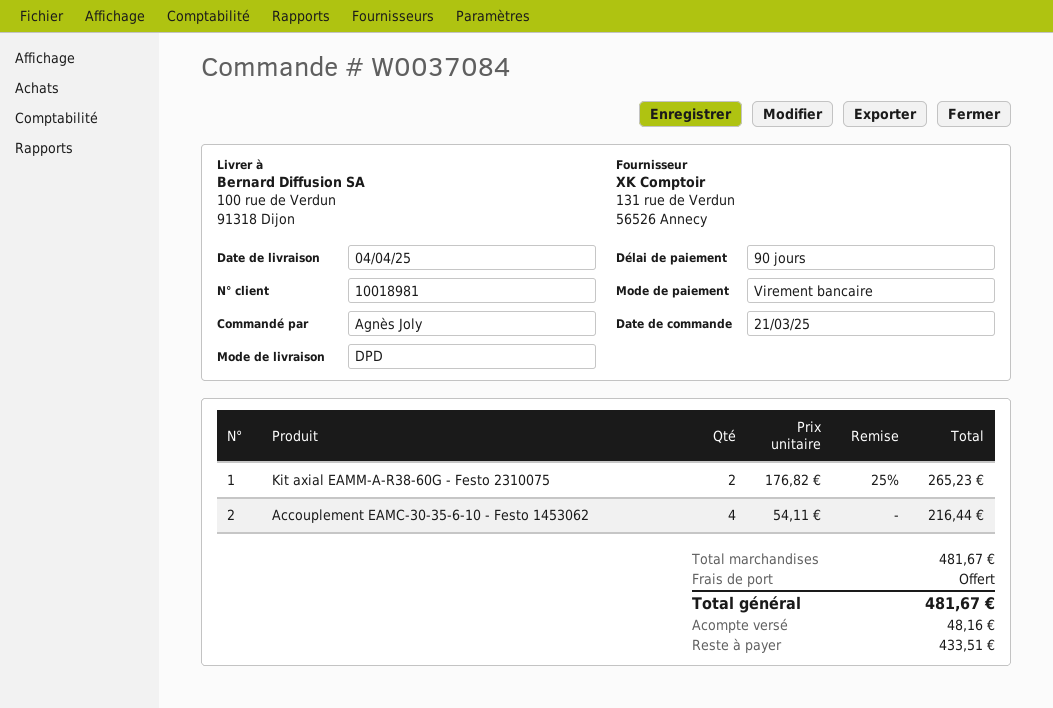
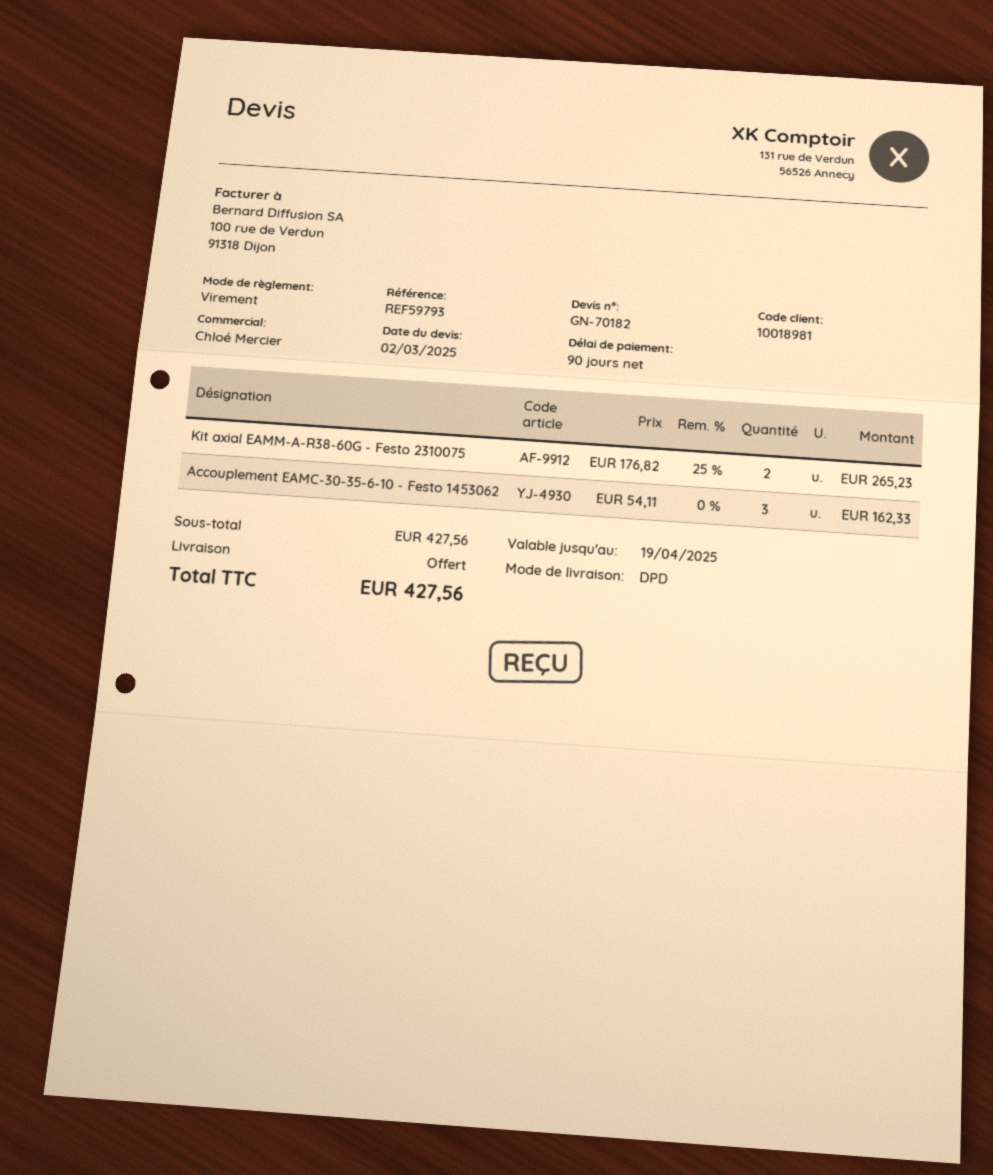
Accouplement EAMC-30-35-6-10 - Festo 1453062: 4 x 54.11 = 216.44 -> 3 x 54.11 = 162.33
subtotal: 481.67 -> 427.56
total: 481.67 -> 427.56

